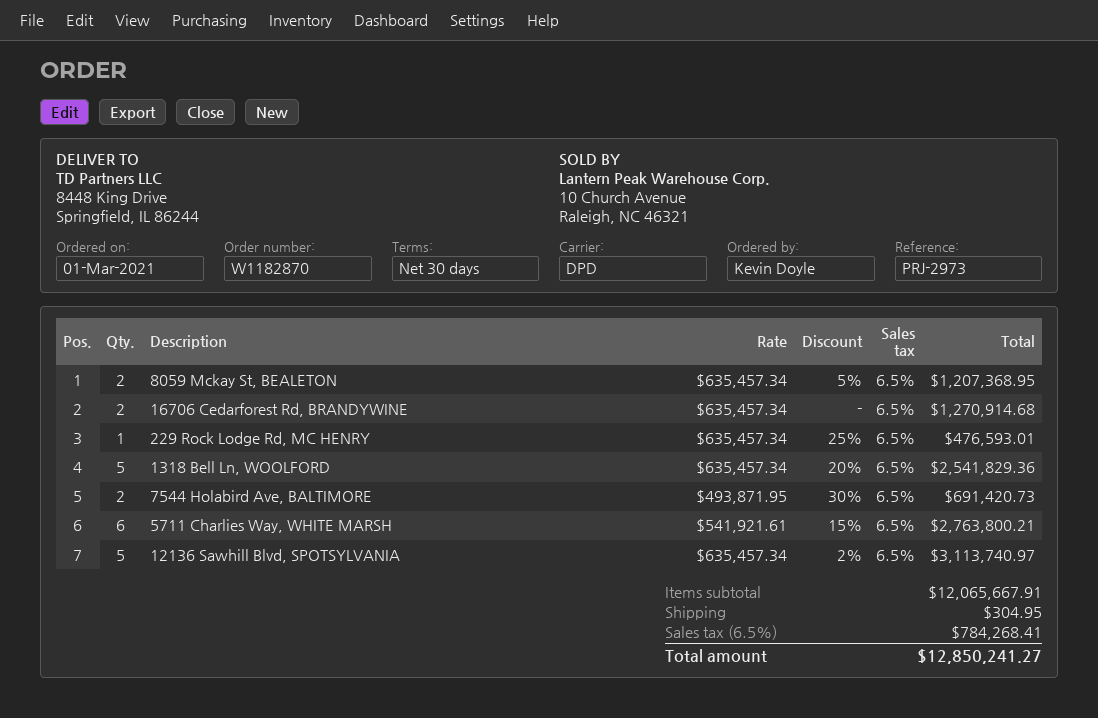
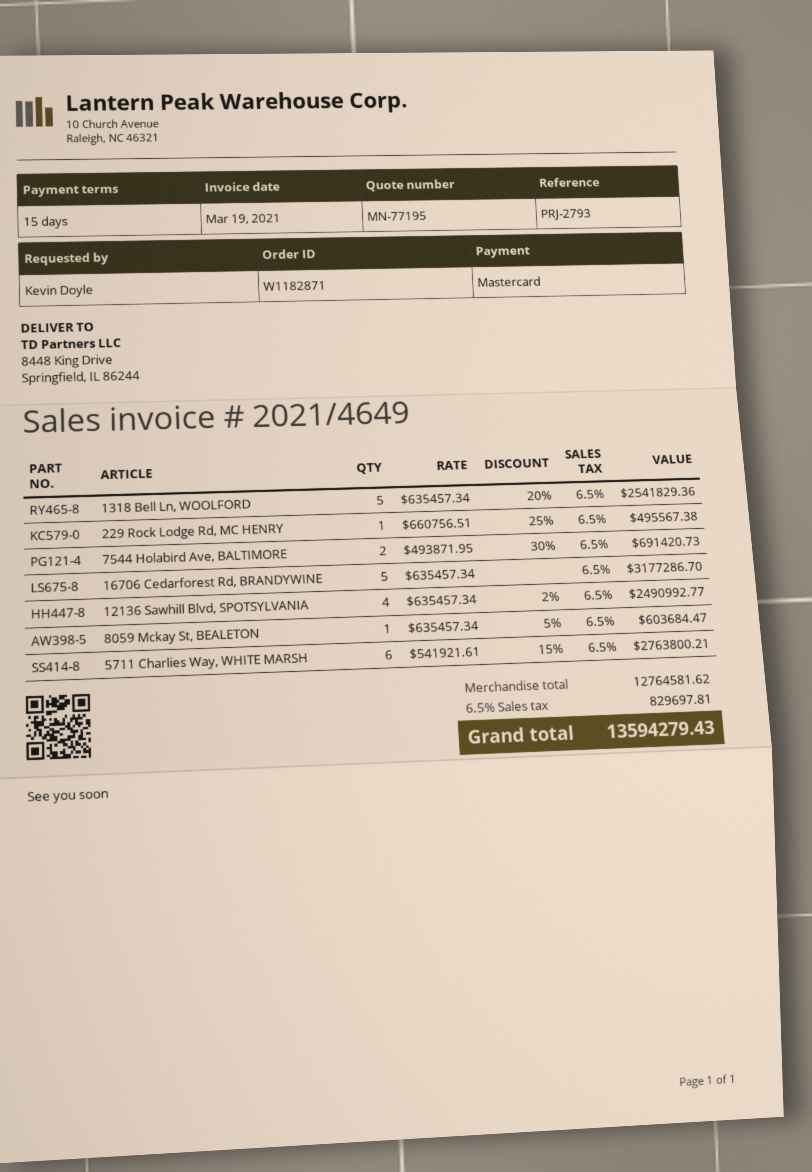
order number: W1182870 -> W1182871
payment terms: 30 days -> 15 days
reference: PRJ-2973 -> PRJ-2793
8059 Mckay St, BEALETON: 2 x 635457.34 - 5% = 1207368.95 -> 1 x 635457.34 - 5% = 603684.47
16706 Cedarforest Rd, BRANDYWINE: 2 x 635457.34 = 1270914.68 -> 5 x 635457.34 = 3177286.70
229 Rock Lodge Rd, MC HENRY: 1 x 635457.34 - 25% = 476593.01 -> 1 x 660756.51 - 25% = 495567.38
12136 Sawhill Blvd, SPOTSYLVANIA: 5 x 635457.34 - 2% = 3113740.97 -> 4 x 635457.34 - 2% = 2490992.77
subtotal: 12065667.91 -> 12764581.62
shipping: 304.95 -> none
tax: 6.5% = 784268.41 -> 6.5% = 829697.81
total: 12850241.27 -> 13594279.43

